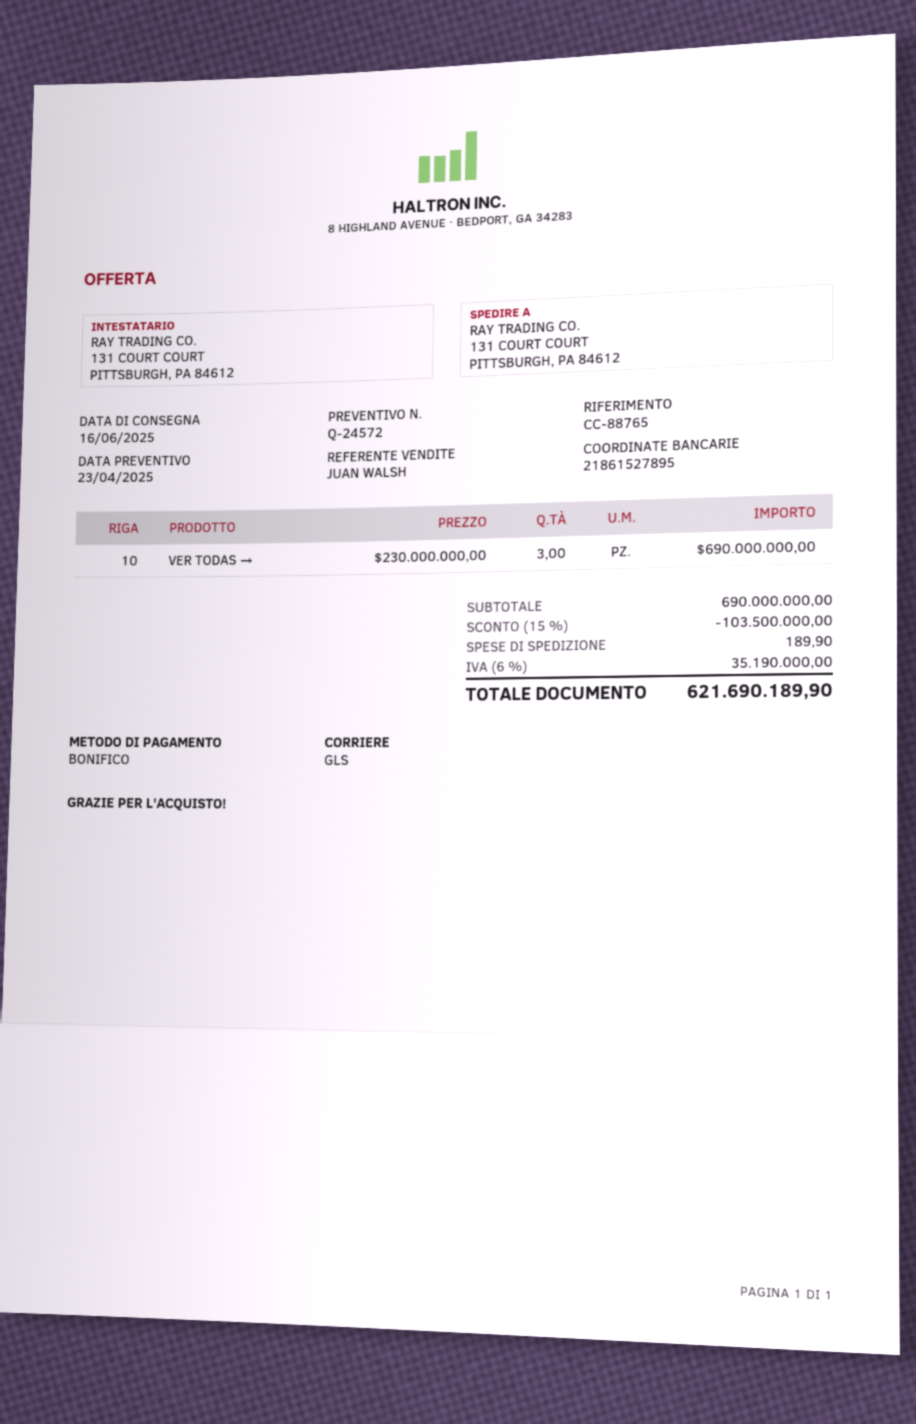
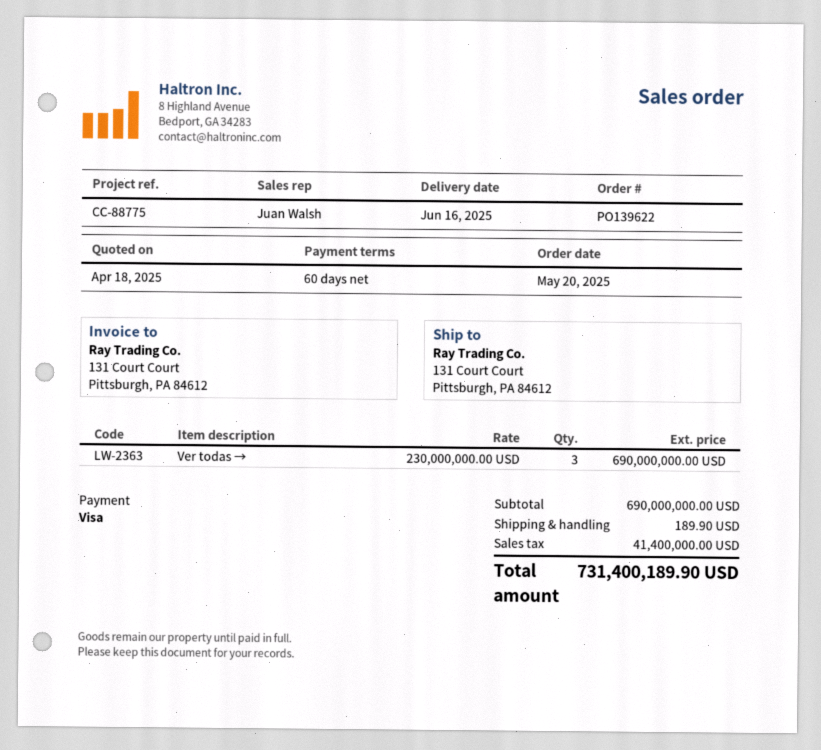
quote date: 2025-04-23 -> 2025-04-18
reference: CC-88765 -> CC-88775
payment method: bank transfer -> Visa
discount: 15% = 103500000.00 -> none
tax: 35190000.00 -> 41400000.00
total: 621690189.90 -> 731400189.90

